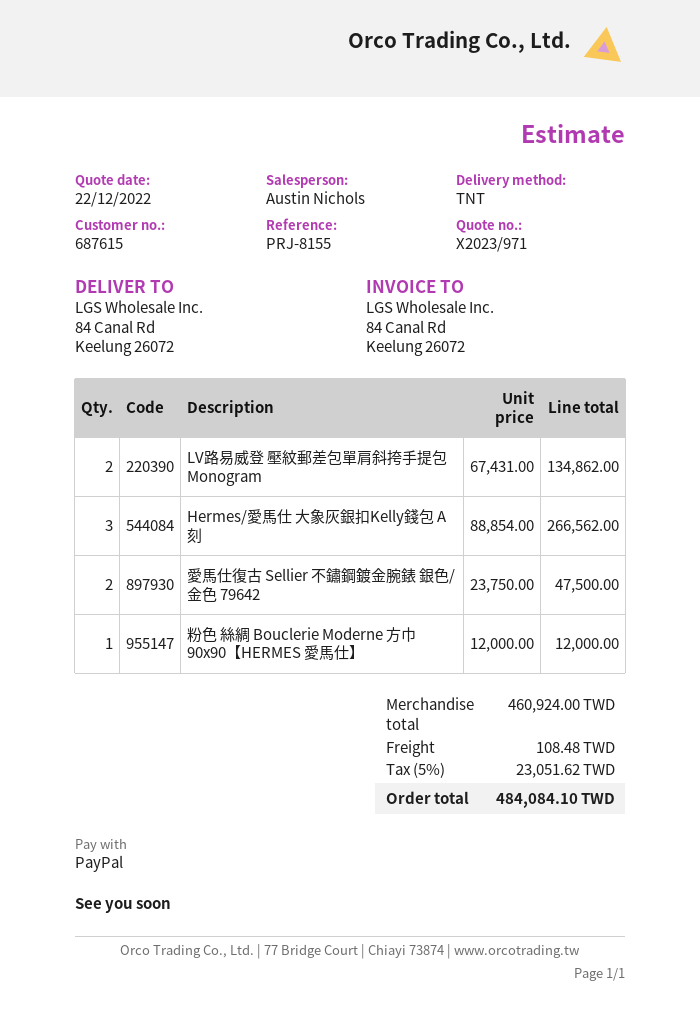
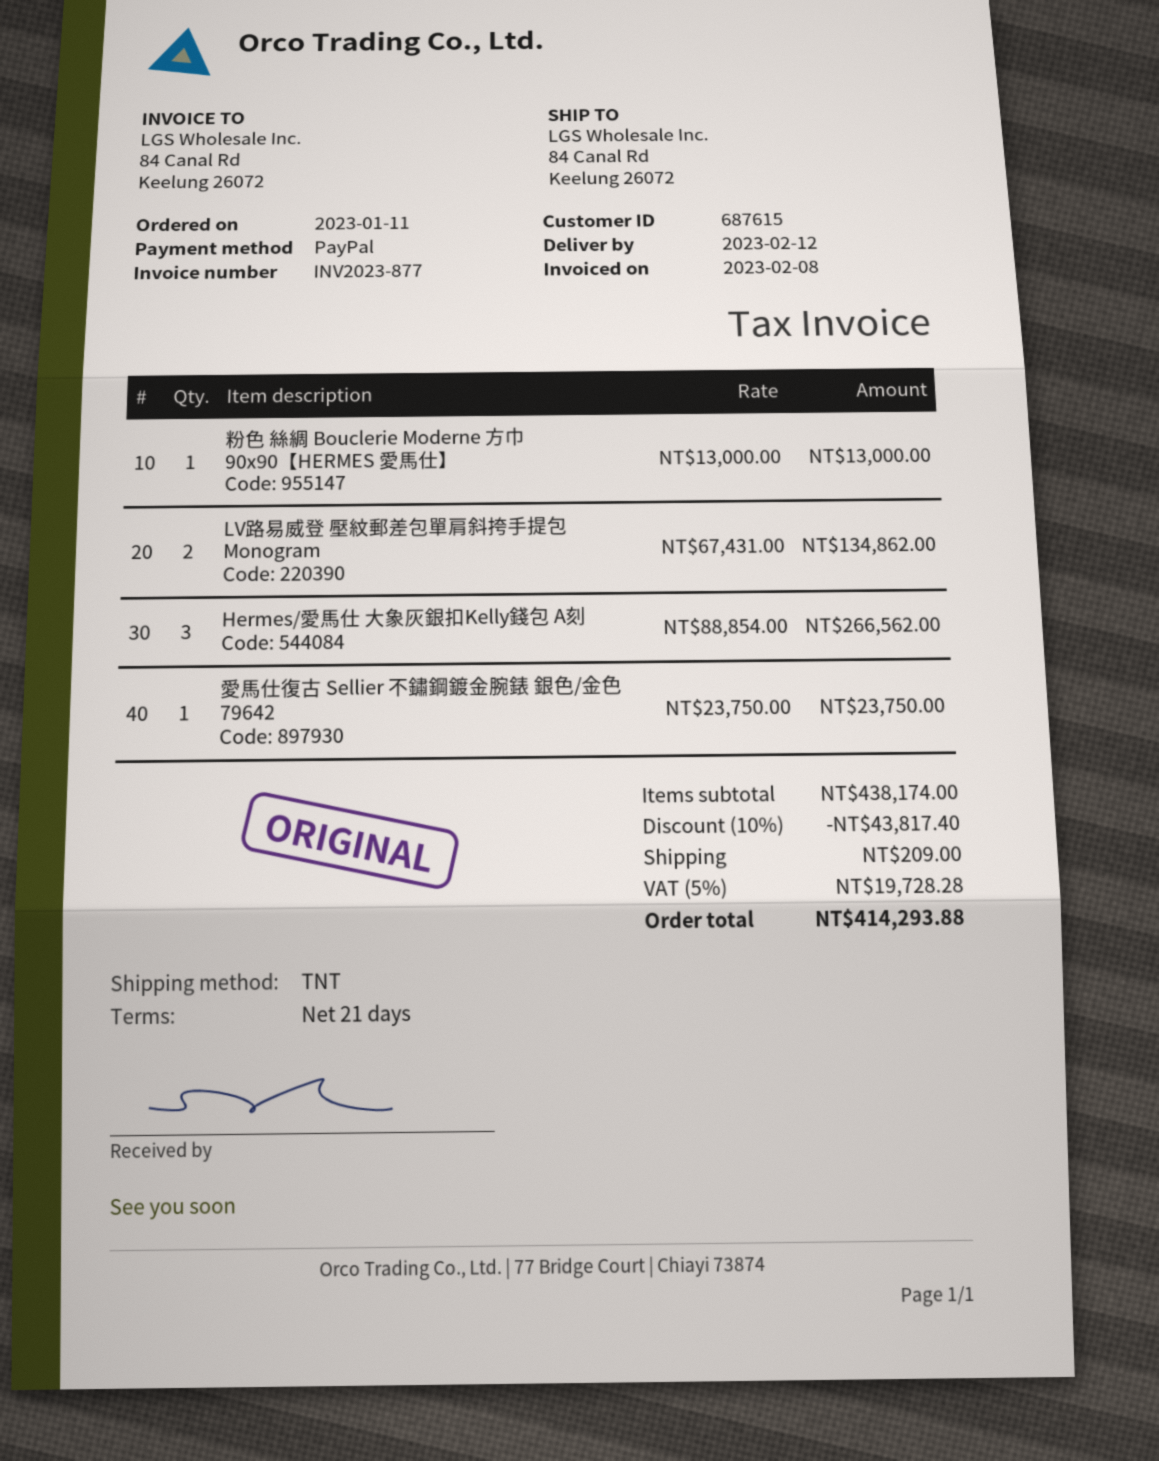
愛馬仕復古 Sellier 不鏽鋼鍍金腕錶 銀色/金色 79642: 2 x 23750.00 = 47500.00 -> 1 x 23750.00 = 23750.00
粉色 絲綢 Bouclerie Moderne 方巾 90x90【HERMES 愛馬仕】: 1 x 12000.00 = 12000.00 -> 1 x 13000.00 = 13000.00
subtotal: 460924.00 -> 438174.00
discount: none -> 10% = 43817.40
shipping: 108.48 -> 209.00
tax: 5% = 23051.62 -> 5% = 19728.28
total: 484084.10 -> 414293.88

